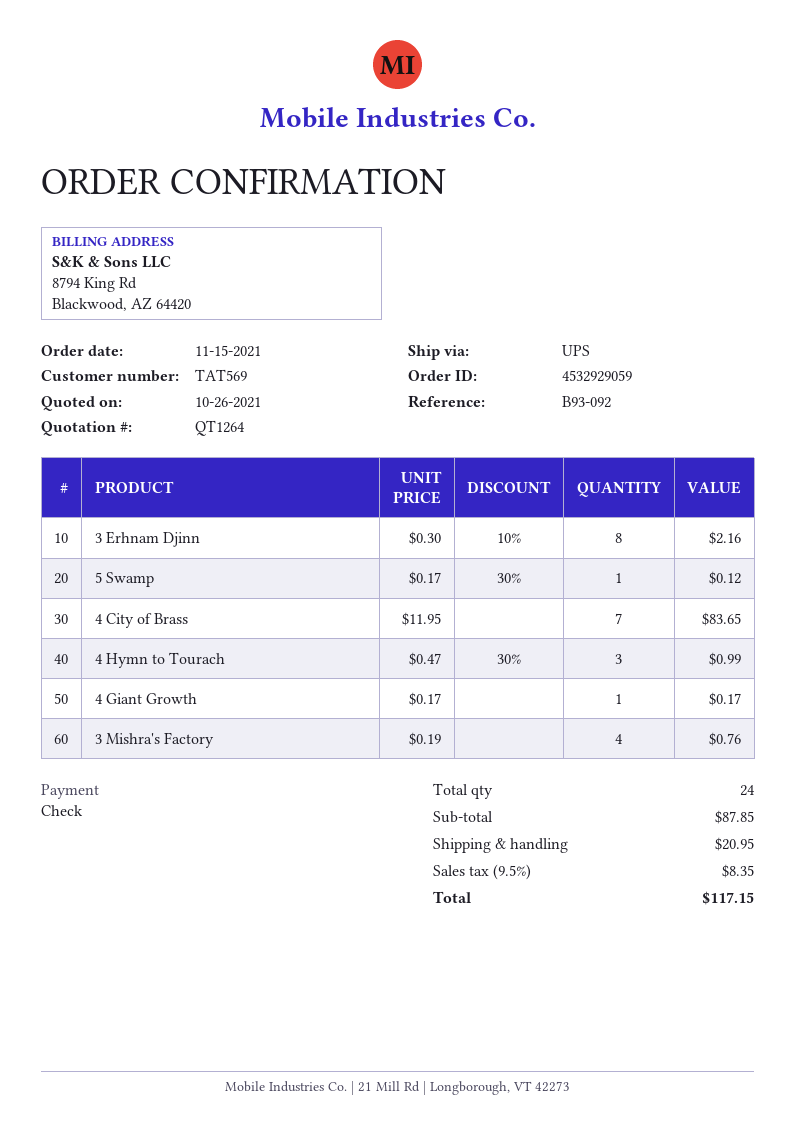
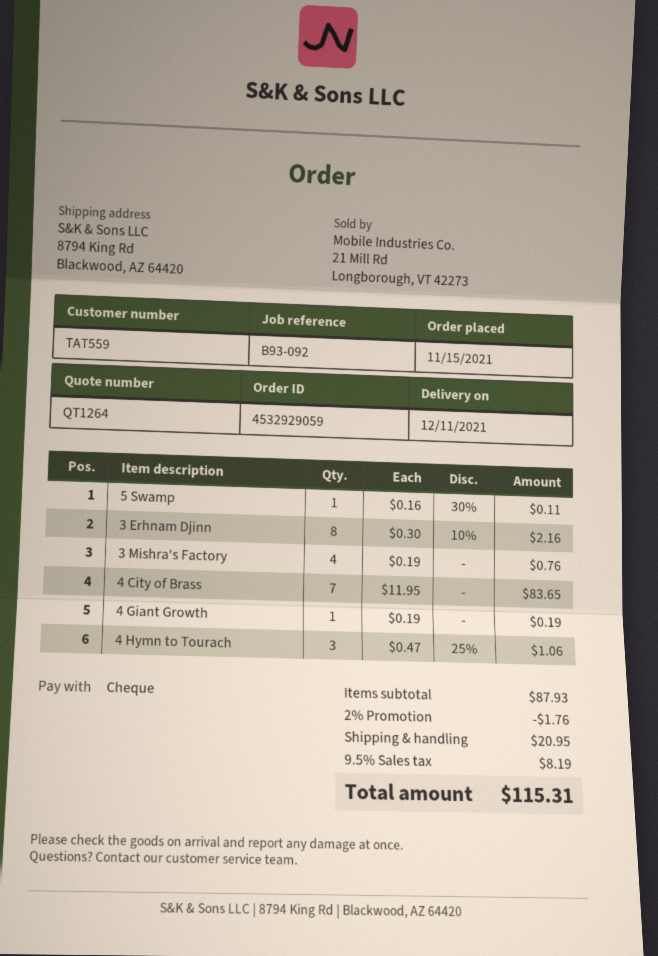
customer number: TAT569 -> TAT559
5 Swamp: 1 x 0.17 - 30% = 0.12 -> 1 x 0.16 - 30% = 0.11
4 Hymn to Tourach: 3 x 0.47 - 30% = 0.99 -> 3 x 0.47 - 25% = 1.06
4 Giant Growth: 1 x 0.17 = 0.17 -> 1 x 0.19 = 0.19
subtotal: 87.85 -> 87.93
discount: none -> 2% = 1.76
tax: 9.5% = 8.35 -> 9.5% = 8.19
total: 117.15 -> 115.31

